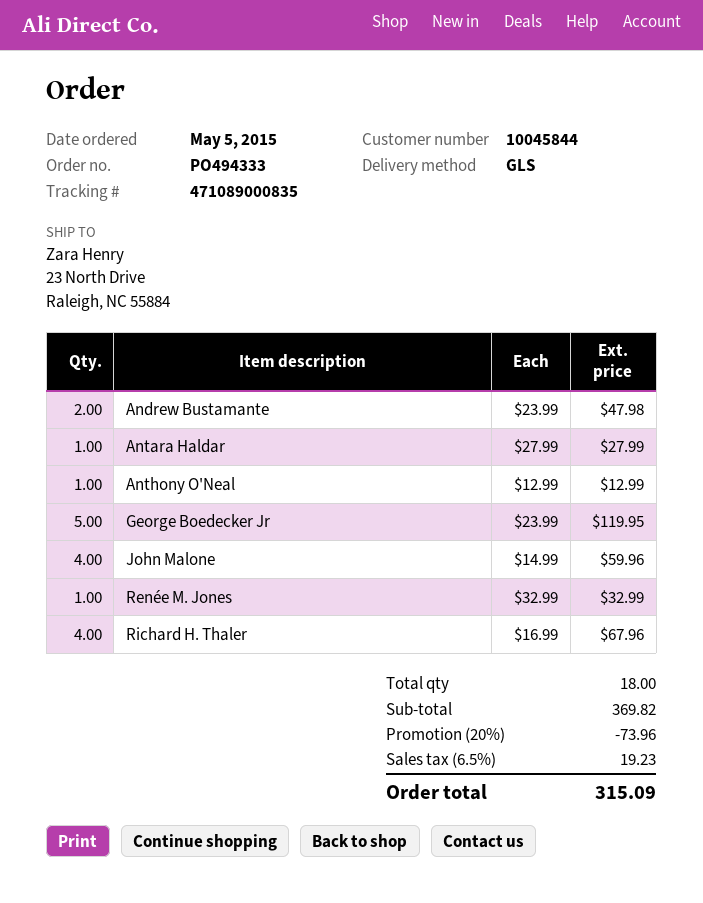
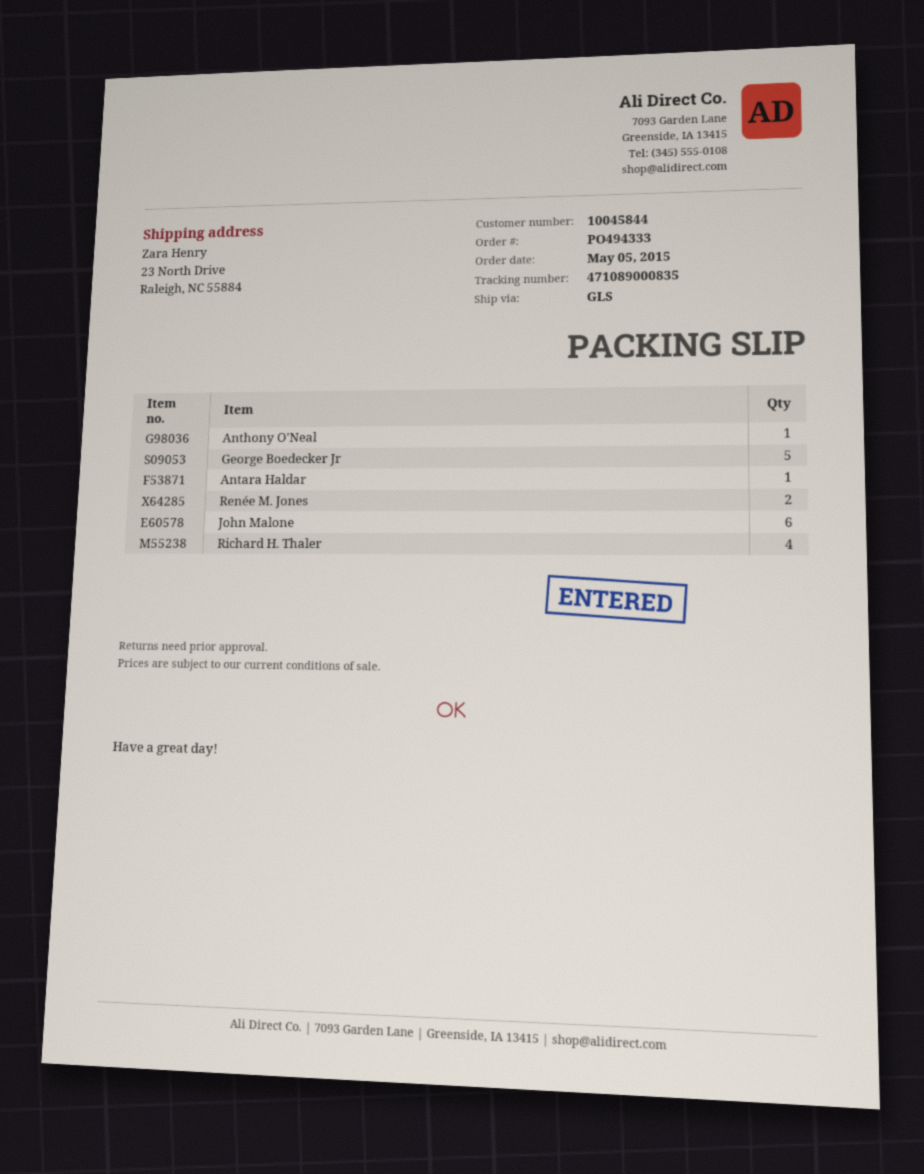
Andrew Bustamante: 2 -> none
John Malone: 4 -> 6
Renée M. Jones: 1 -> 2

